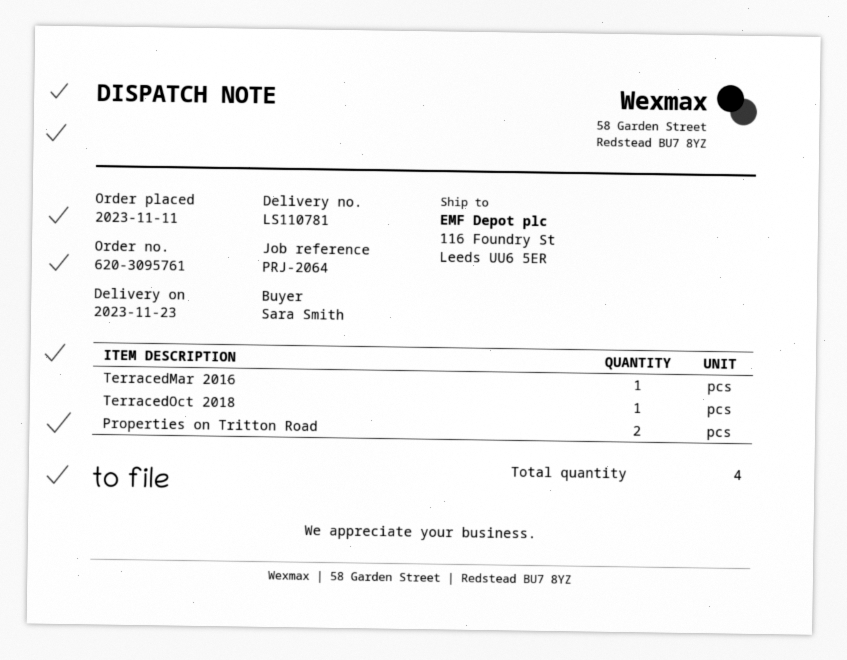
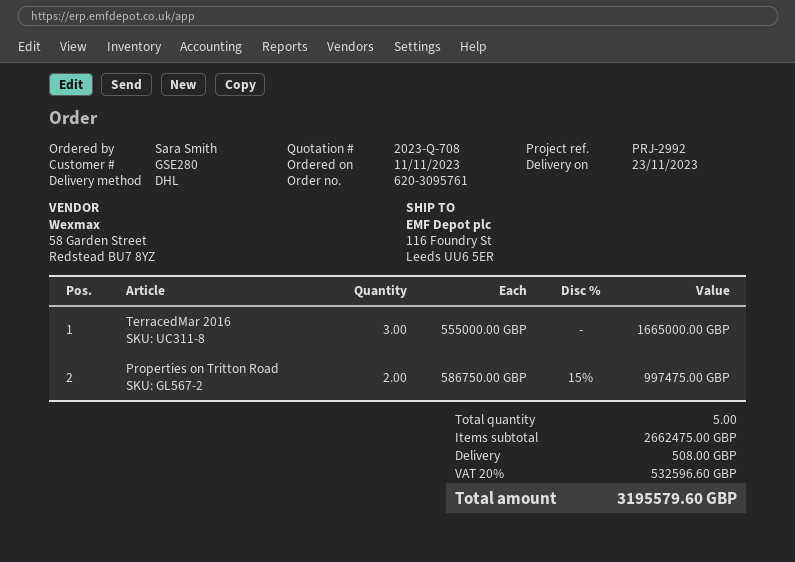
reference: PRJ-2064 -> PRJ-2992
TerracedMar 2016: 1 -> 3
TerracedOct 2018: 1 -> none
total quantity: 4 -> 5

